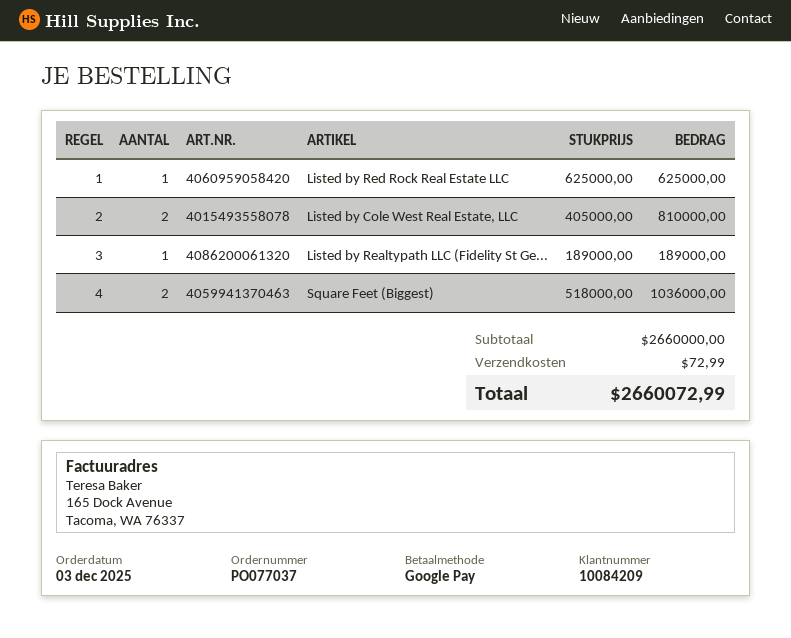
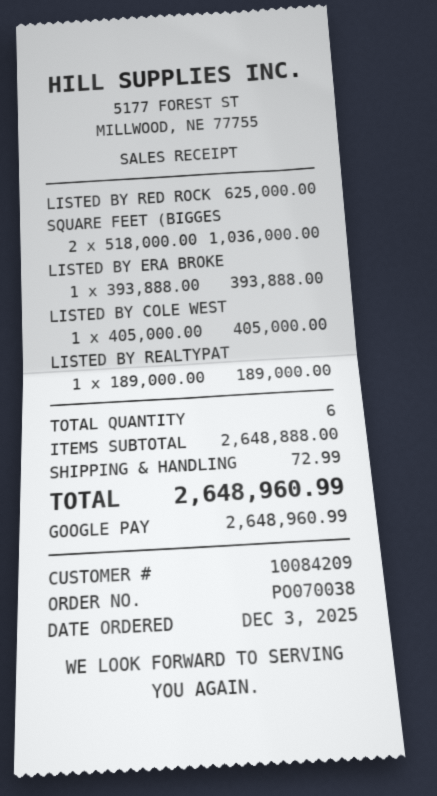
order number: PO077037 -> PO070038
Listed by Cole West Real Estate, LLC: 2 x 405000.00 = 810000.00 -> 1 x 405000.00 = 405000.00
LISTED BY ERA BROKE: none -> 1 x 393888.00 = 393888.00
subtotal: 2660000.00 -> 2648888.00
total: 2660072.99 -> 2648960.99

